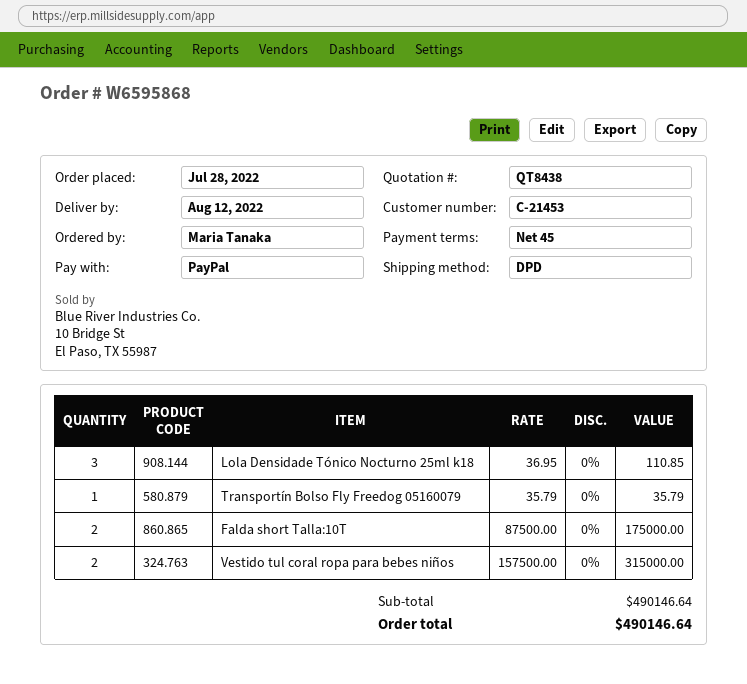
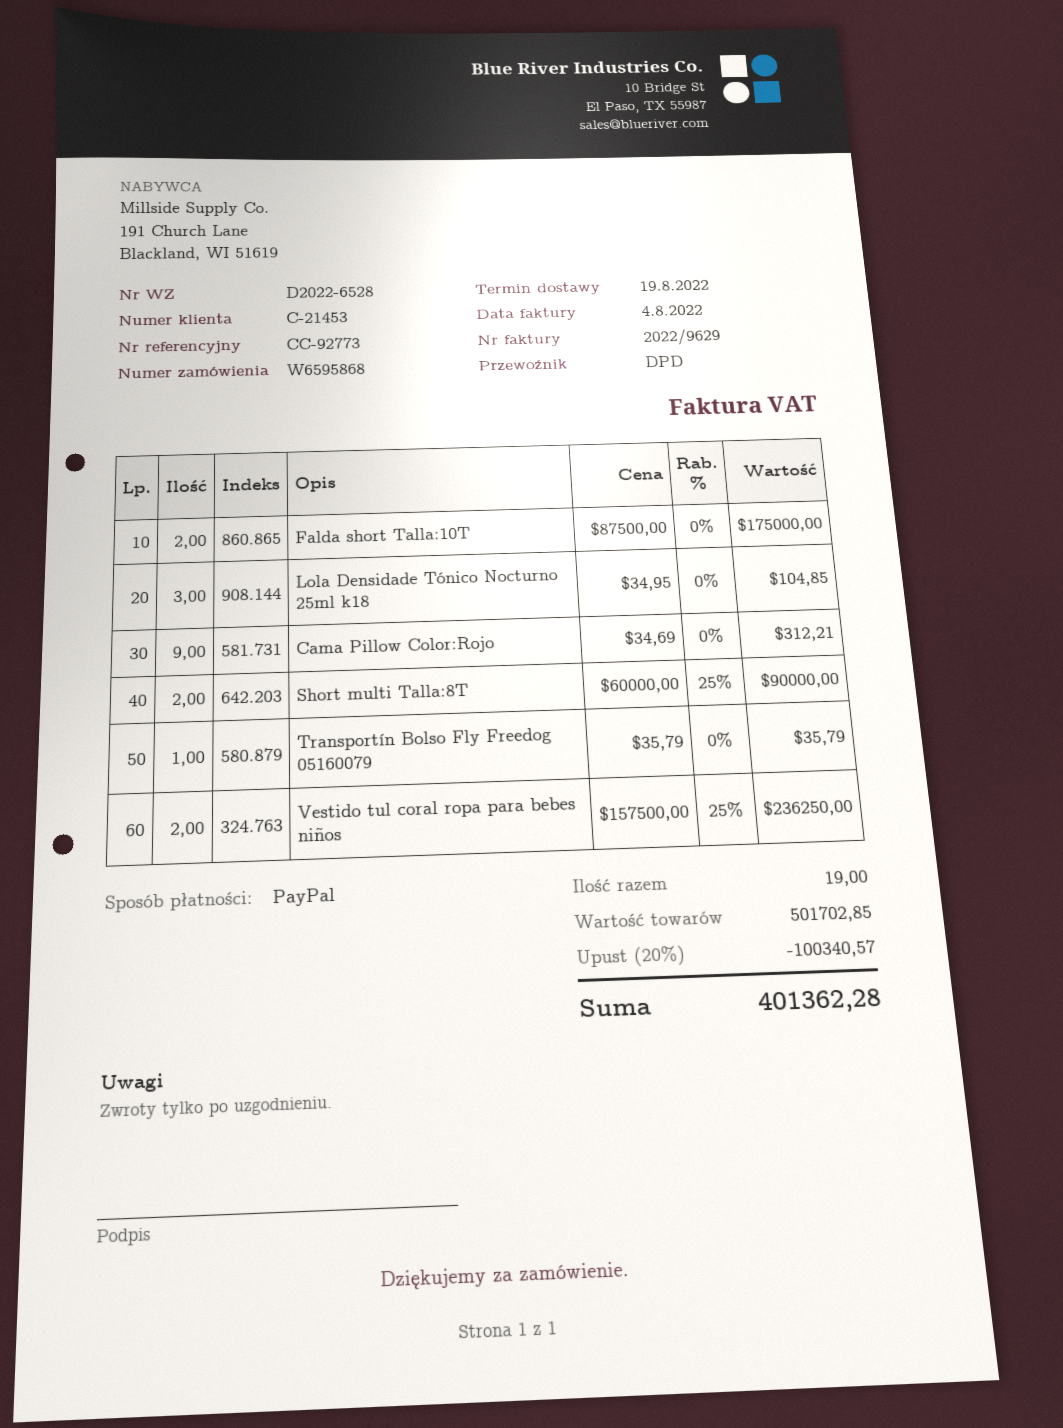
delivery date: 2022-08-12 -> 2022-08-19
Lola Densidade Tónico Nocturno 25ml k18: 3 x 36.95 = 110.85 -> 3 x 34.95 = 104.85
Vestido tul coral ropa para bebes niños: 2 x 157500.00 = 315000.00 -> 2 x 157500.00 - 25% = 236250.00
Cama Pillow Color:Rojo: none -> 9 x 34.69 = 312.21
Short multi Talla:8T: none -> 2 x 60000.00 - 25% = 90000.00
subtotal: 490146.64 -> 501702.85
discount: none -> 20% = 100340.57
total: 490146.64 -> 401362.28

